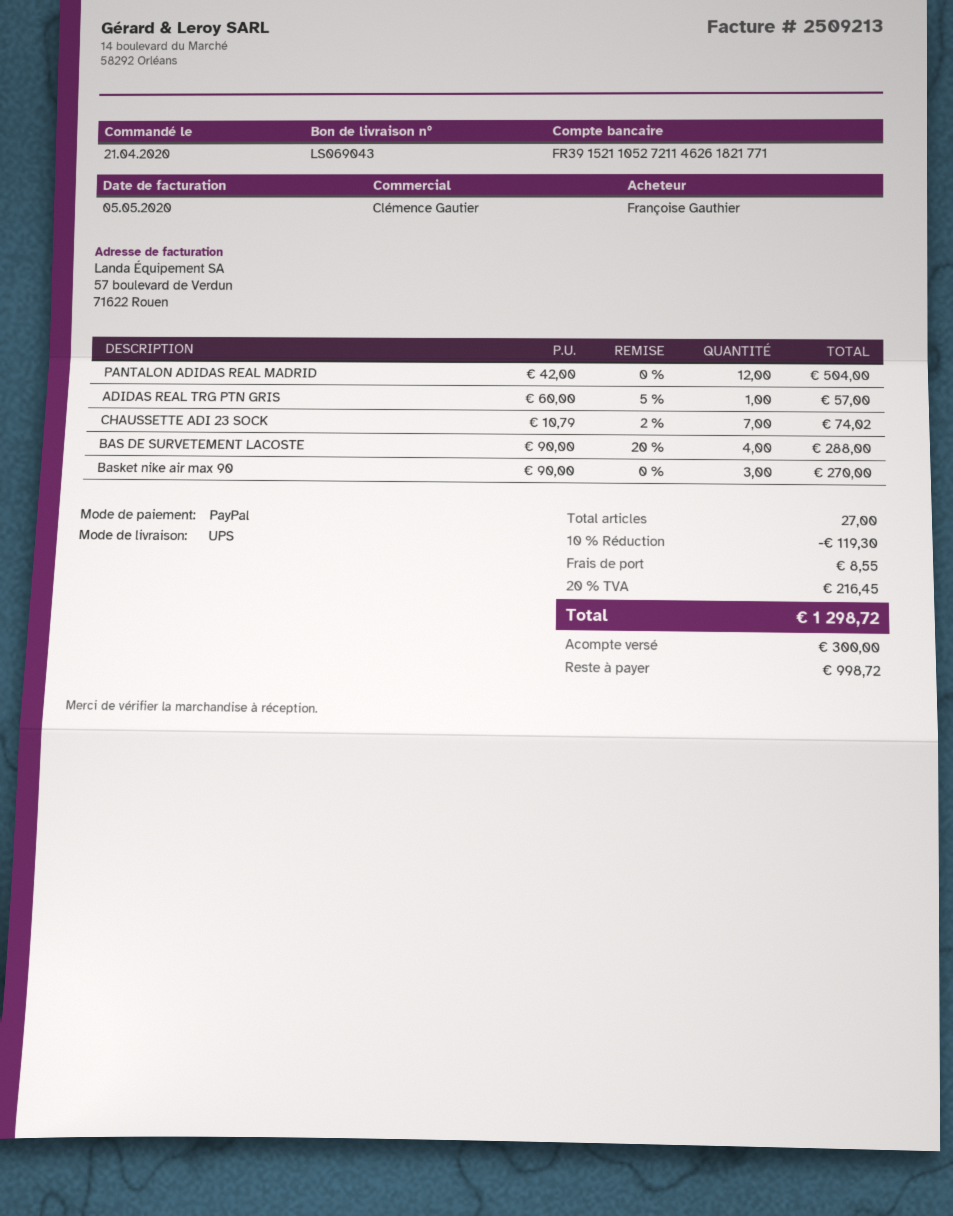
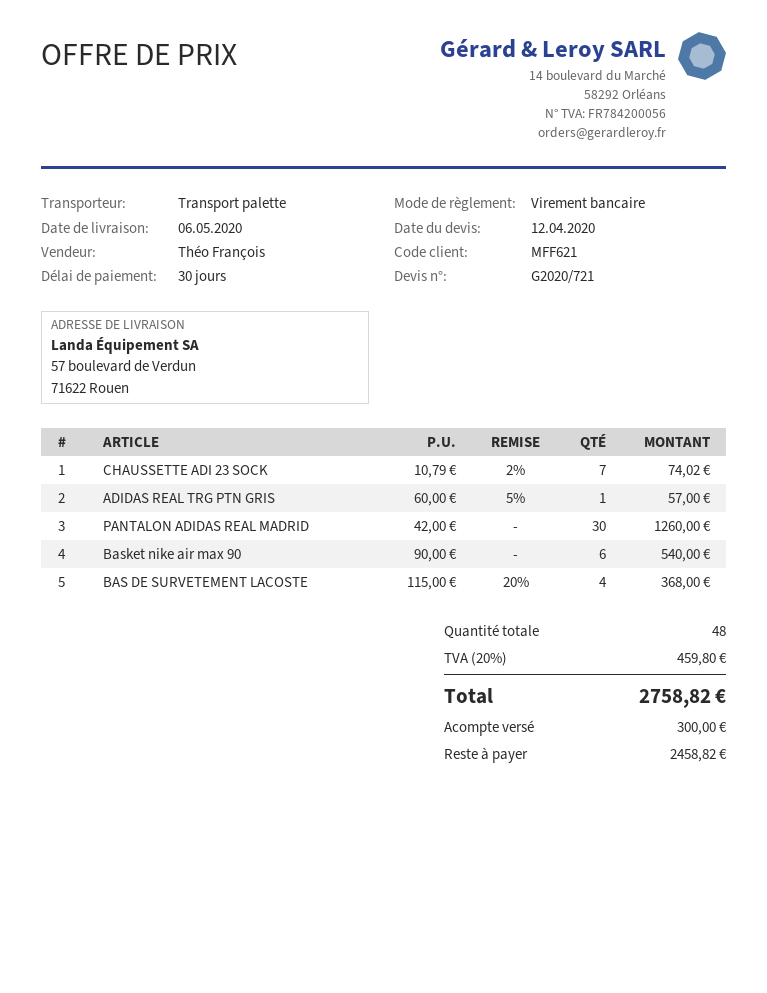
sales rep: Clémence Gautier -> Théo François
payment method: PayPal -> bank transfer
shipping method: UPS -> pallet freight
PANTALON ADIDAS REAL MADRID: 12 x 42.00 = 504.00 -> 30 x 42.00 = 1260.00
BAS DE SURVETEMENT LACOSTE: 4 x 90.00 - 20% = 288.00 -> 4 x 115.00 - 20% = 368.00
Basket nike air max 90: 3 x 90.00 = 270.00 -> 6 x 90.00 = 540.00
total quantity: 27 -> 48
discount: 10% = 119.30 -> none
shipping: 8.55 -> none
tax: 20% = 216.45 -> 20% = 459.80
total: 1298.72 -> 2758.82
balance: 998.72 -> 2458.82

